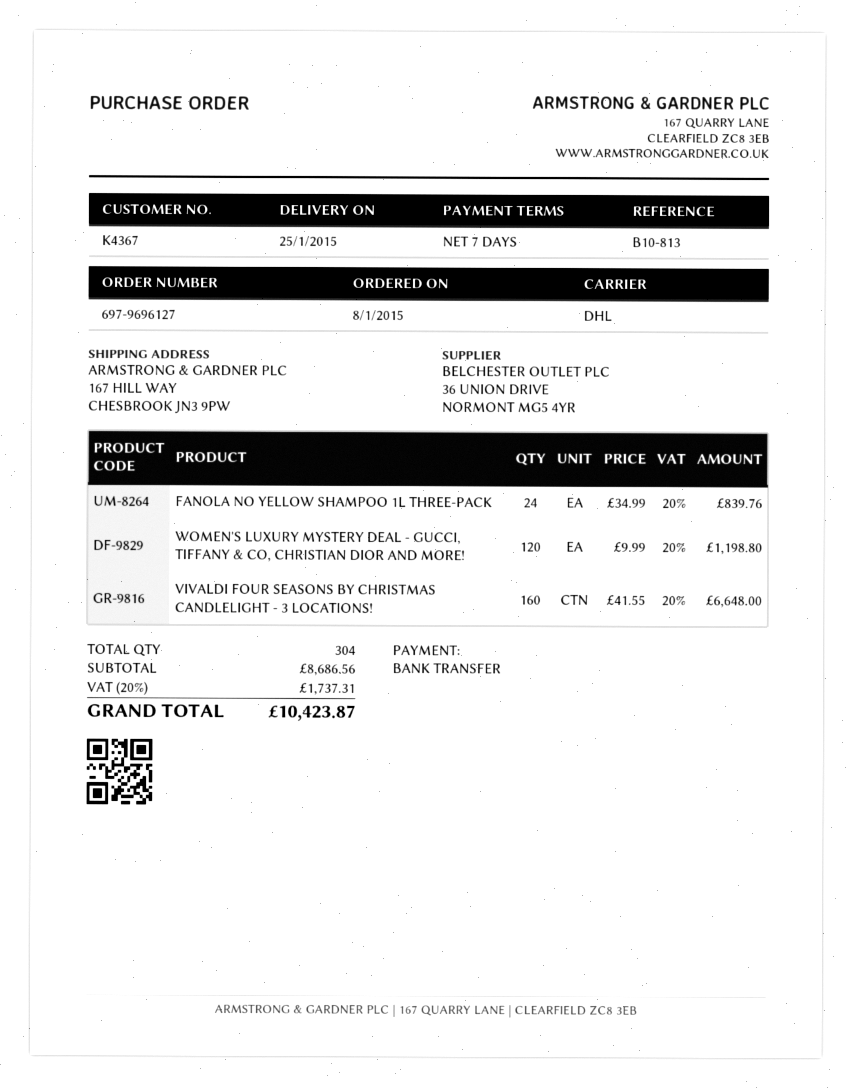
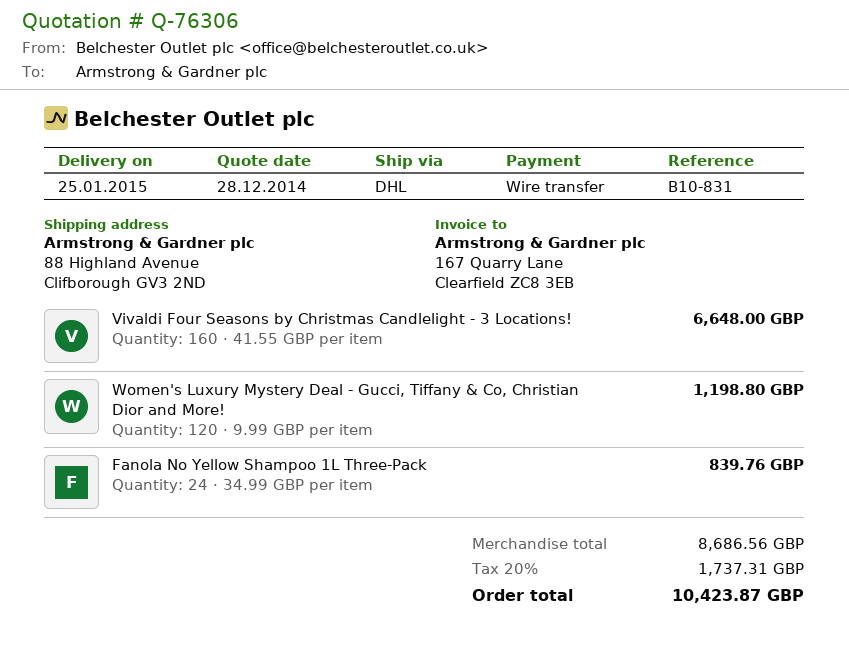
reference: B10-813 -> B10-831
ship to: 167 HILL WAY, CHESBROOK JN3 9PW -> 88 Highland Avenue, Clifborough GV3 2ND

